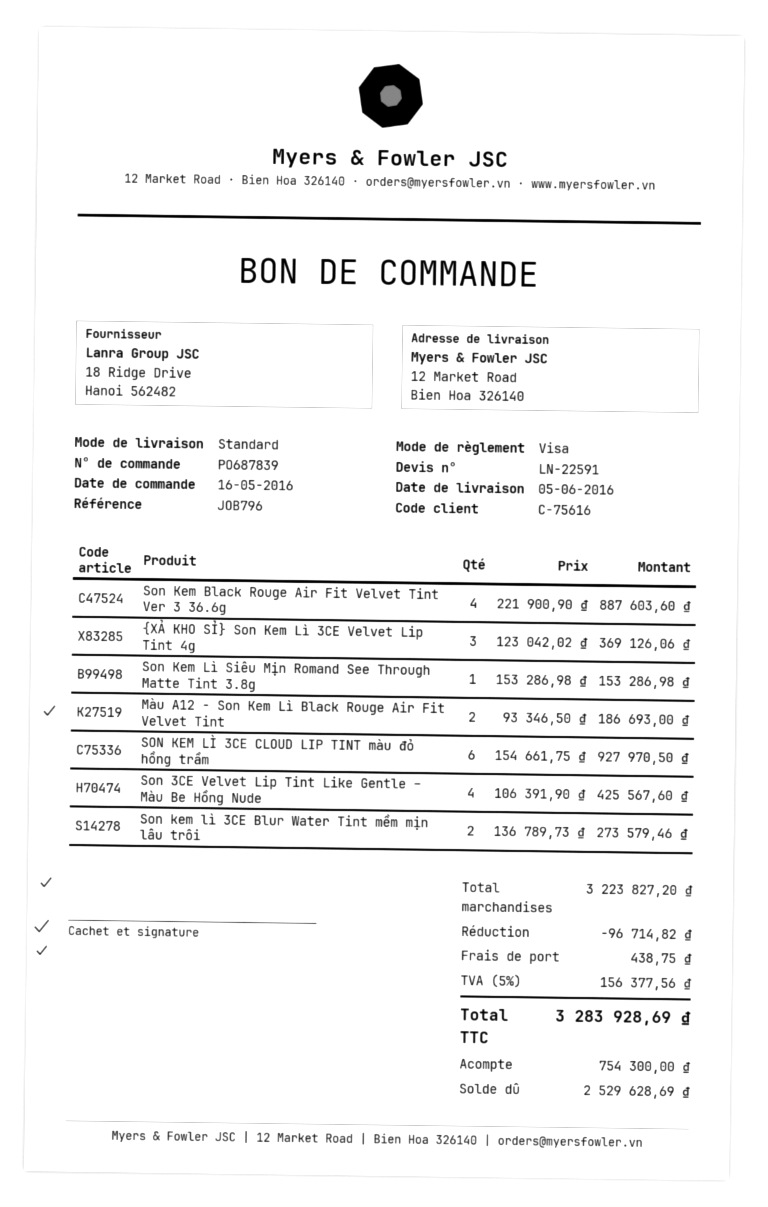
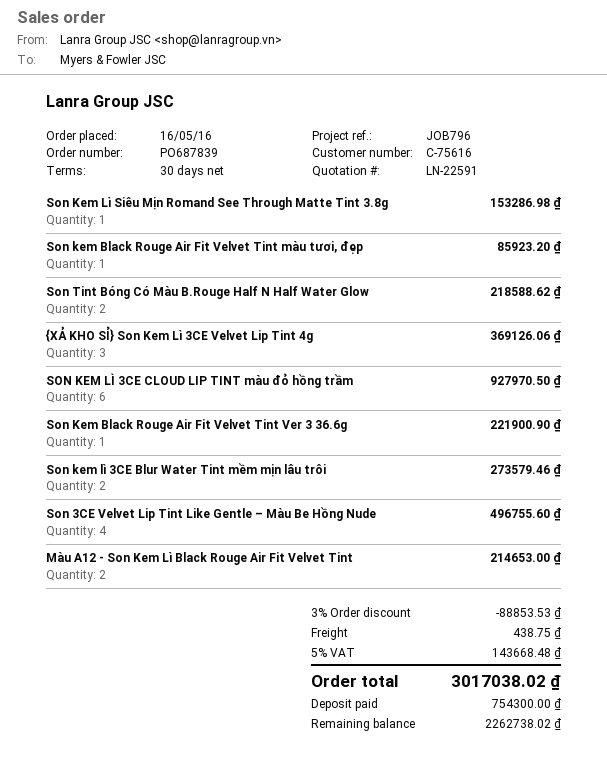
Son Kem Black Rouge Air Fit Velvet Tint Ver 3 36.6g: 4 for 887603.60 -> 1 for 221900.90
Màu A12 - Son Kem Lì Black Rouge Air Fit Velvet Tint: 2 for 186693.00 -> 2 for 214653.00
Son 3CE Velvet Lip Tint Like Gentle – Màu Be Hồng Nude: 4 for 425567.60 -> 4 for 496755.60
Son kem Black Rouge Air Fit Velvet Tint màu tươi, đẹp: none -> 1 for 85923.20
Son Tint Bóng Có Màu B.Rouge Half N Half Water Glow: none -> 2 for 218588.62
discount: 96714.82 -> 88853.53
tax: 5% = 156377.56 -> 5% = 143668.48
total: 3283928.69 -> 3017038.02
balance: 2529628.69 -> 2262738.02

